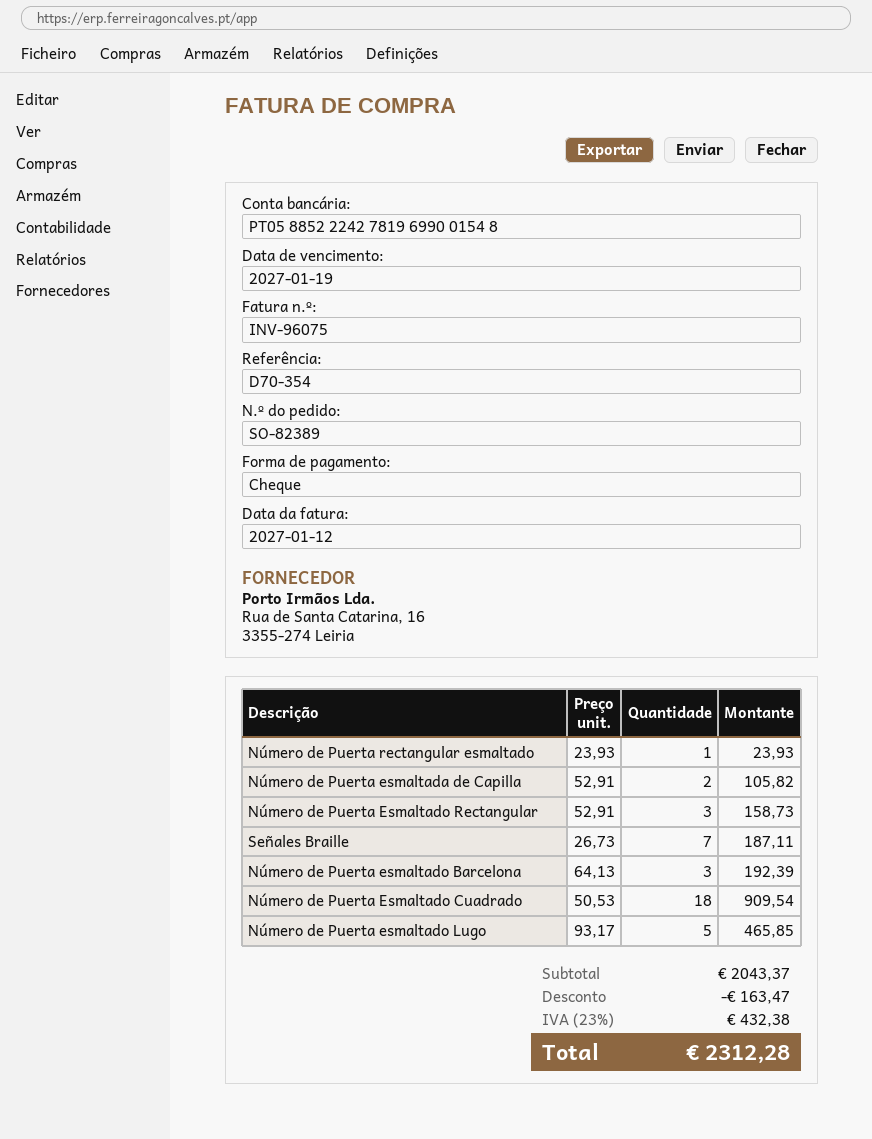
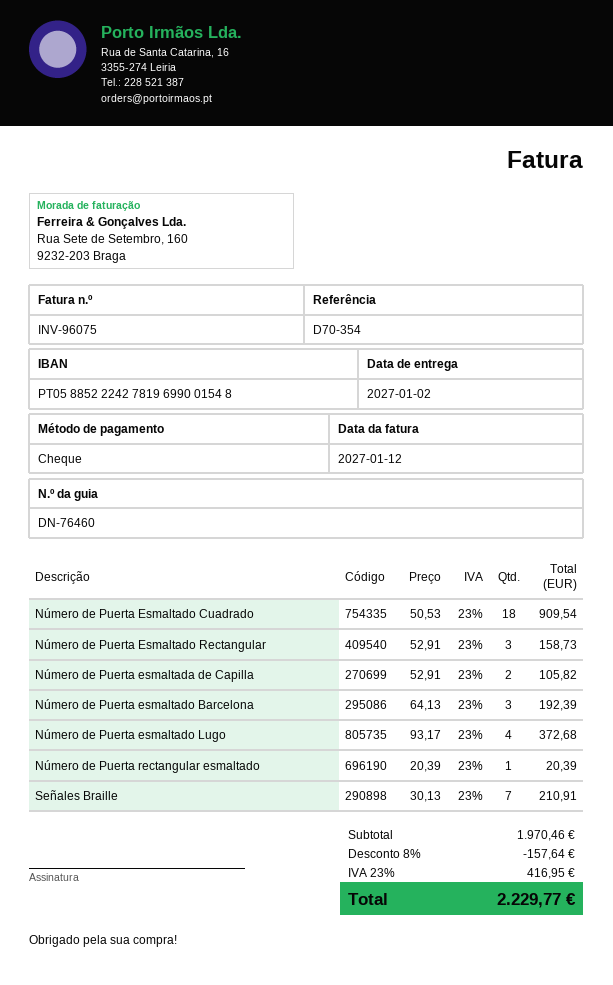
Número de Puerta rectangular esmaltado: 1 x 23.93 = 23.93 -> 1 x 20.39 = 20.39
Señales Braille: 7 x 26.73 = 187.11 -> 7 x 30.13 = 210.91
Número de Puerta esmaltado Lugo: 5 x 93.17 = 465.85 -> 4 x 93.17 = 372.68
subtotal: 2043.37 -> 1970.46
discount: 163.47 -> 157.64
tax: 23% = 432.38 -> 23% = 416.95
total: 2312.28 -> 2229.77

